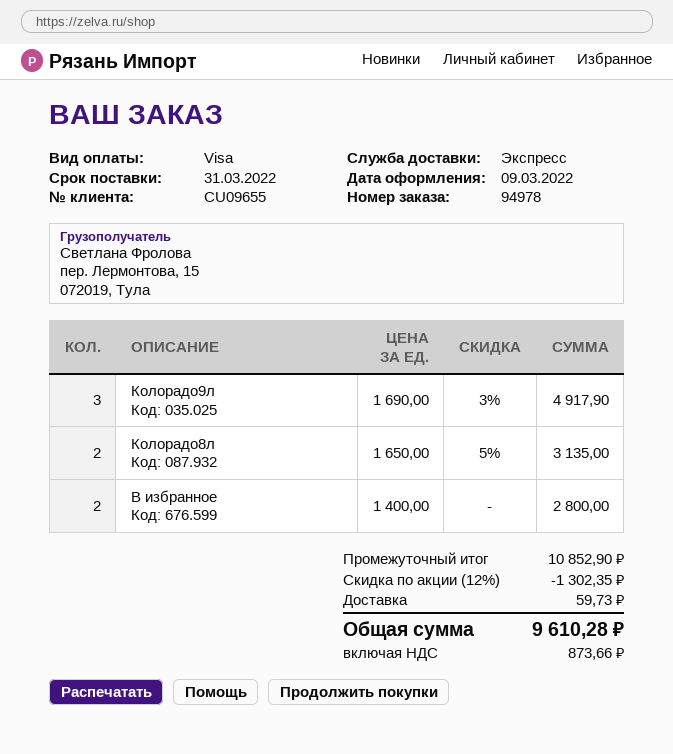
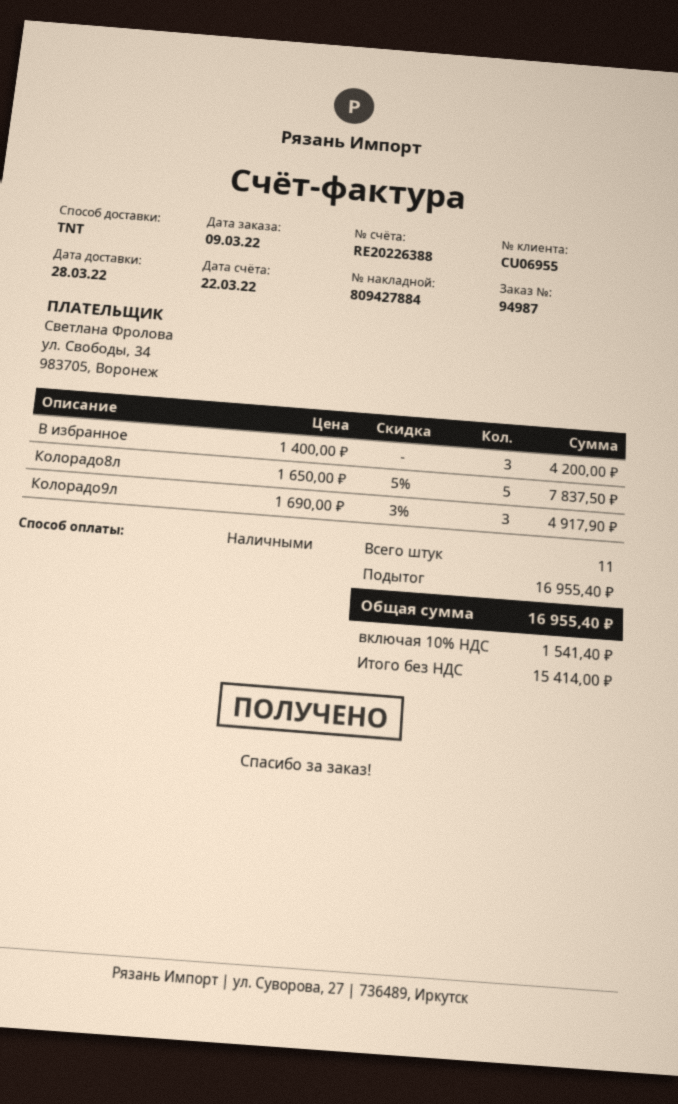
order number: 94978 -> 94987
delivery date: 2022-03-31 -> 2022-03-28
customer number: CU09655 -> CU06955
payment method: Visa -> cash
shipping method: express -> TNT
Колорадо8л: 2 x 1650.00 - 5% = 3135.00 -> 5 x 1650.00 - 5% = 7837.50
В избранное: 2 x 1400.00 = 2800.00 -> 3 x 1400.00 = 4200.00
subtotal: 10852.90 -> 16955.40
discount: 12% = 1302.35 -> none
shipping: 59.73 -> none
tax: 873.66 -> 1541.40
total: 9610.28 -> 16955.40

